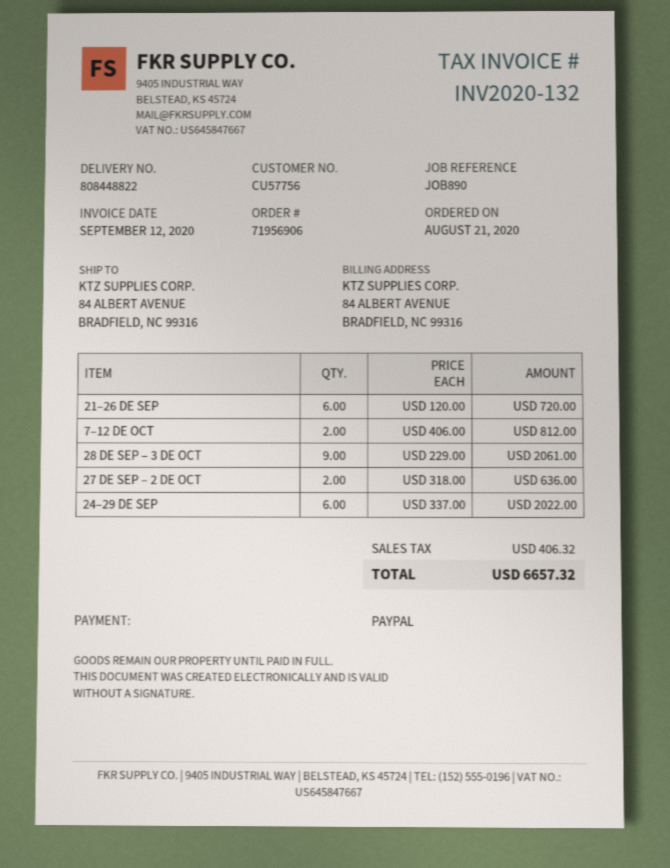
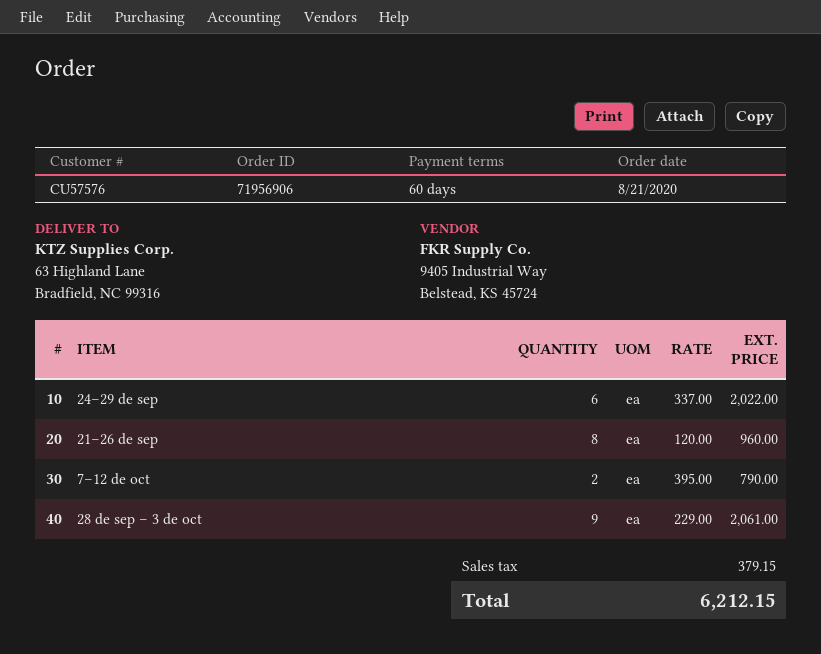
customer number: CU57756 -> CU57576
ship to: 84 ALBERT AVENUE, BRADFIELD, NC 99316 -> 63 Highland Lane, Bradfield, NC 99316
21–26 DE SEP: 6 x 120.00 = 720.00 -> 8 x 120.00 = 960.00
7–12 DE OCT: 2 x 406.00 = 812.00 -> 2 x 395.00 = 790.00
27 DE SEP – 2 DE OCT: 2 x 318.00 = 636.00 -> none
tax: 406.32 -> 379.15
total: 6657.32 -> 6212.15

